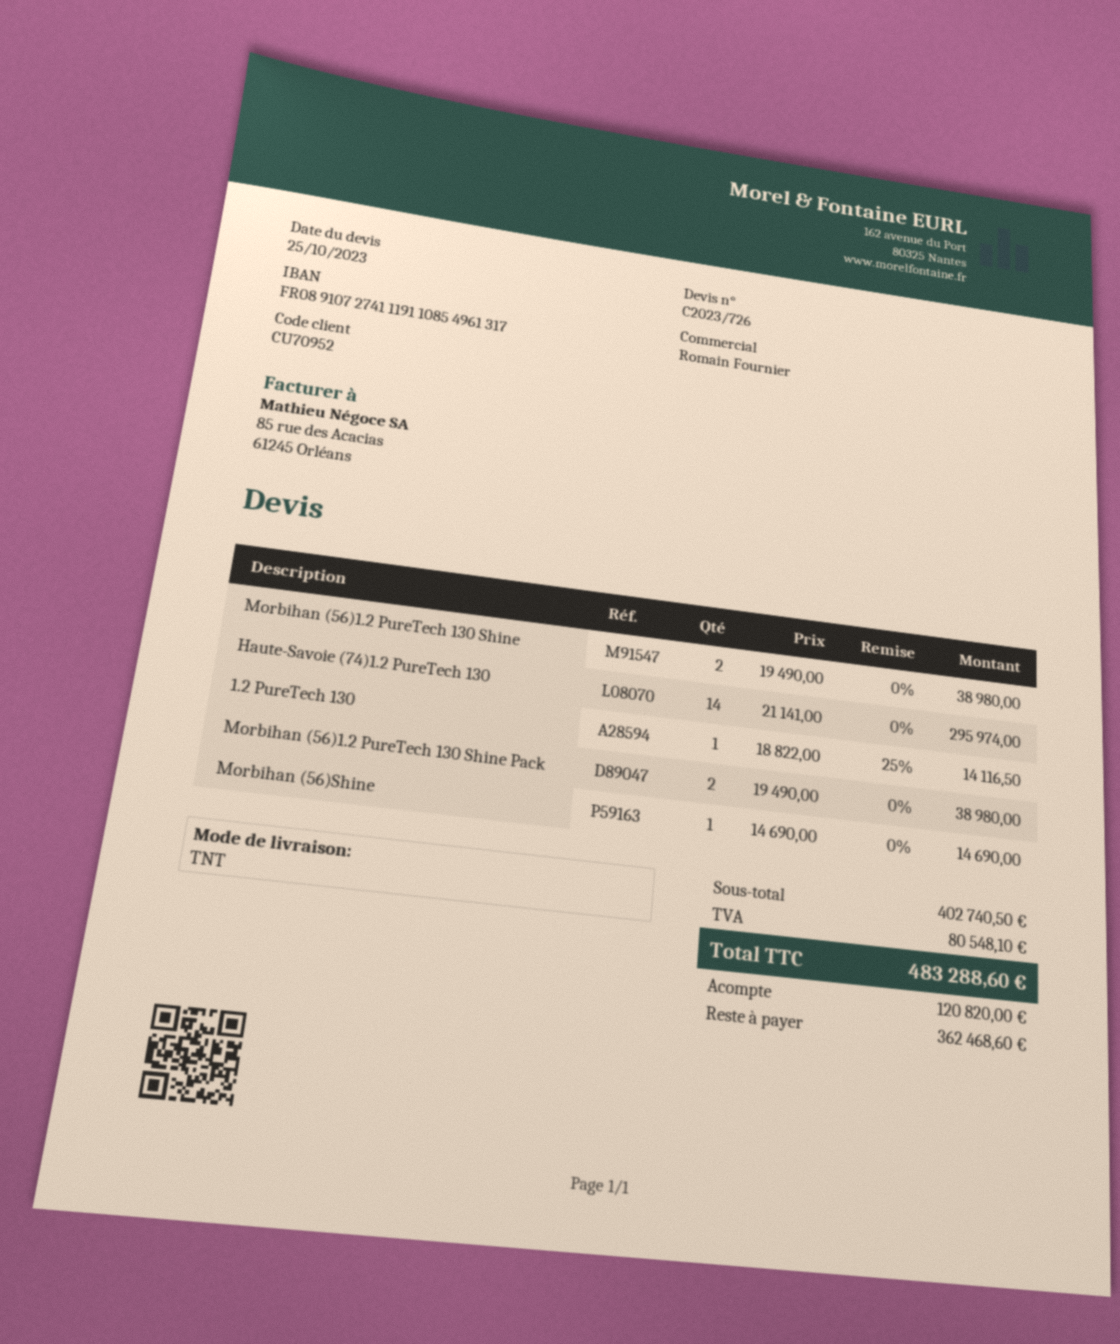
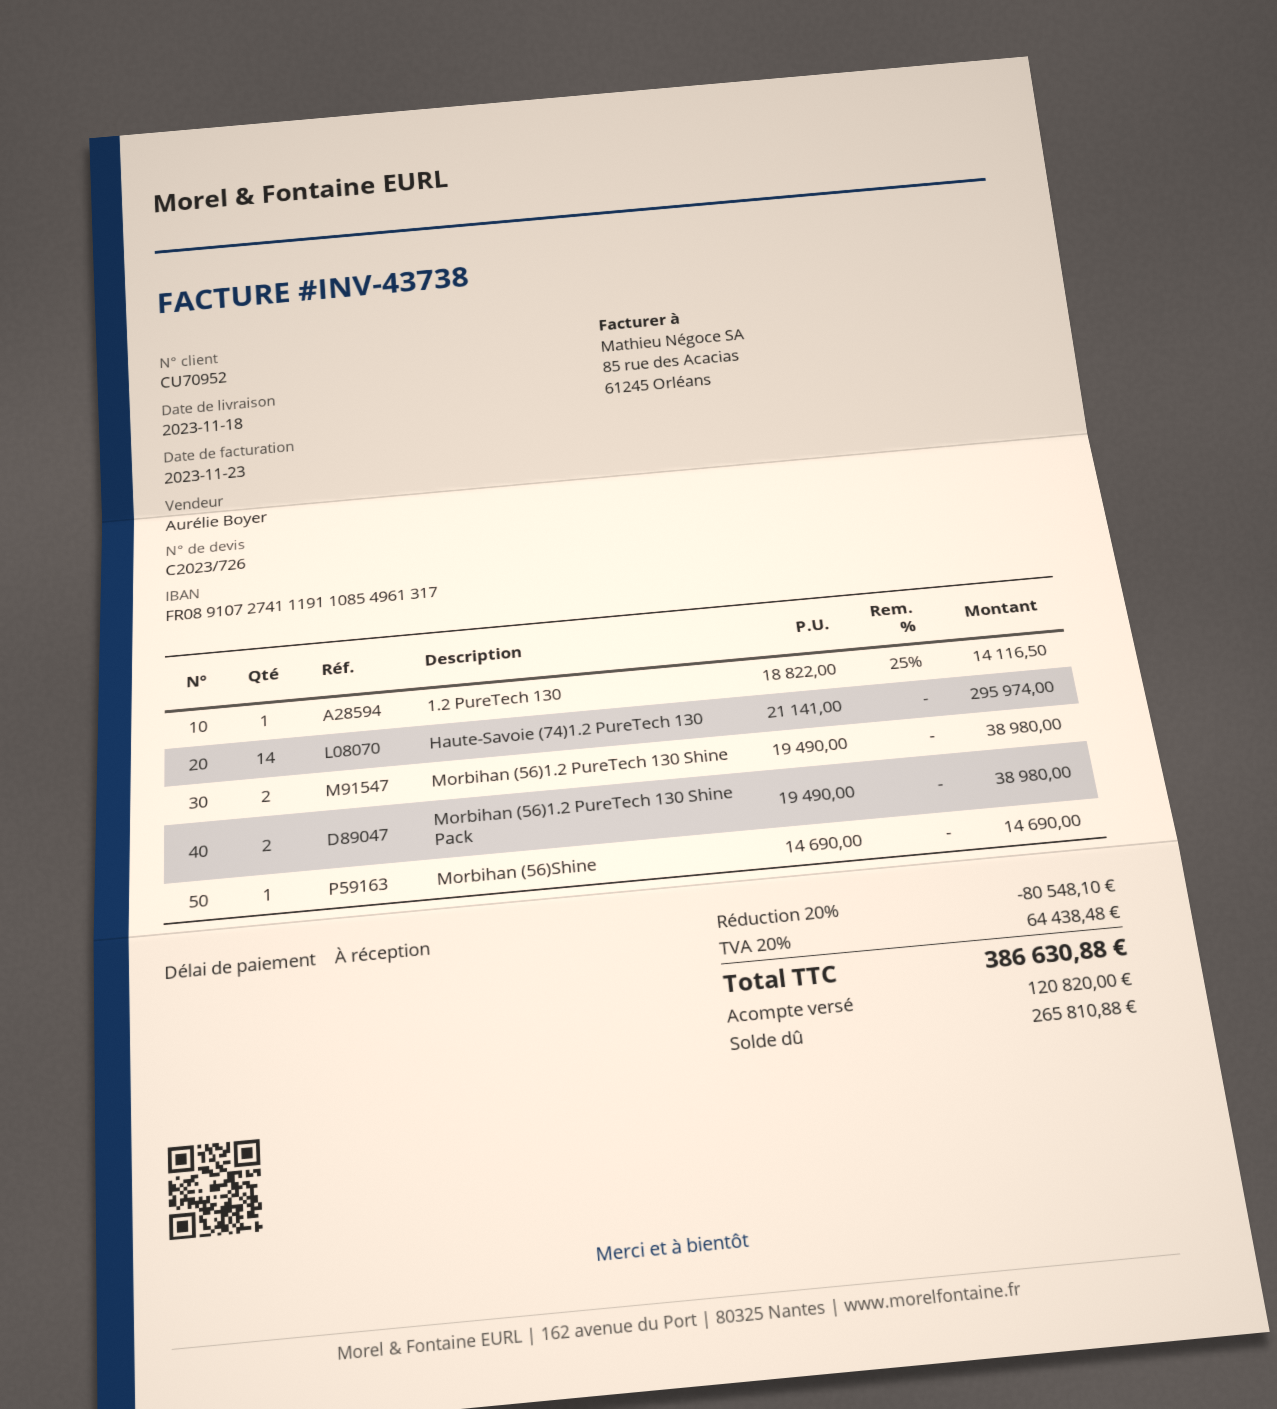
sales rep: Romain Fournier -> Aurélie Boyer
discount: none -> 20% = 80548.10
tax: 80548.10 -> 64438.48
total: 483288.60 -> 386630.88
balance: 362468.60 -> 265810.88

